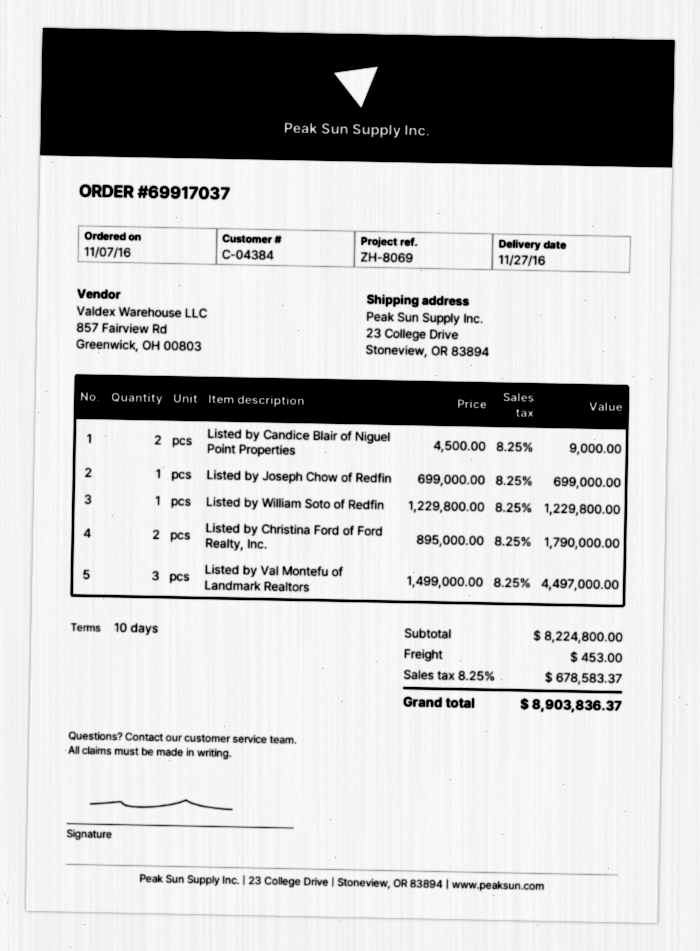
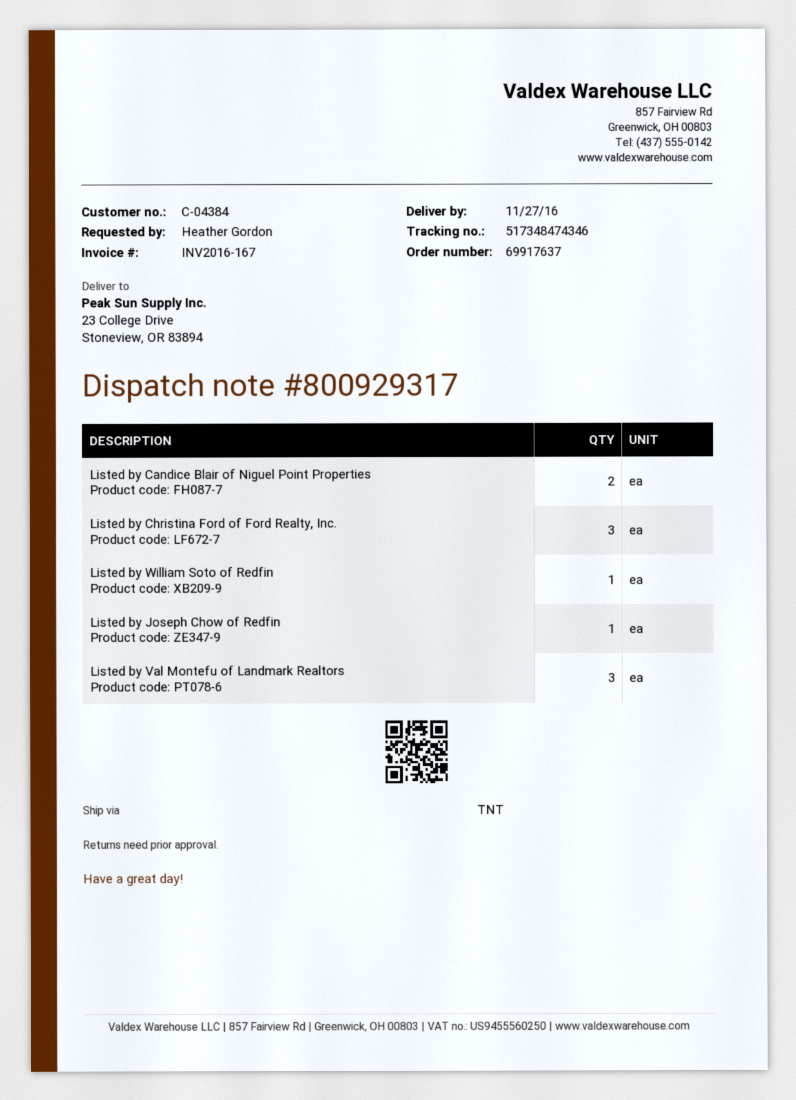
order number: 69917037 -> 69917637
Listed by Christina Ford of Ford Realty, Inc.: 2 -> 3

